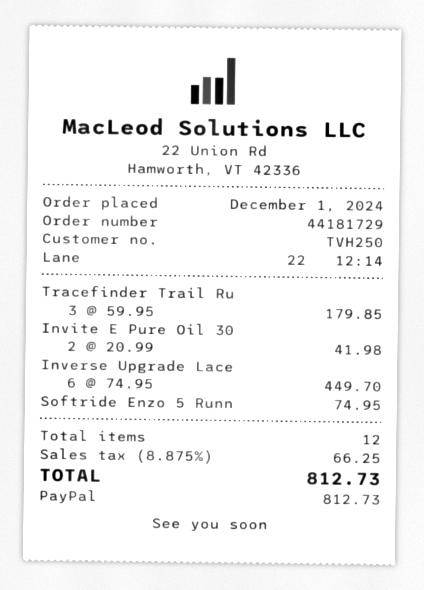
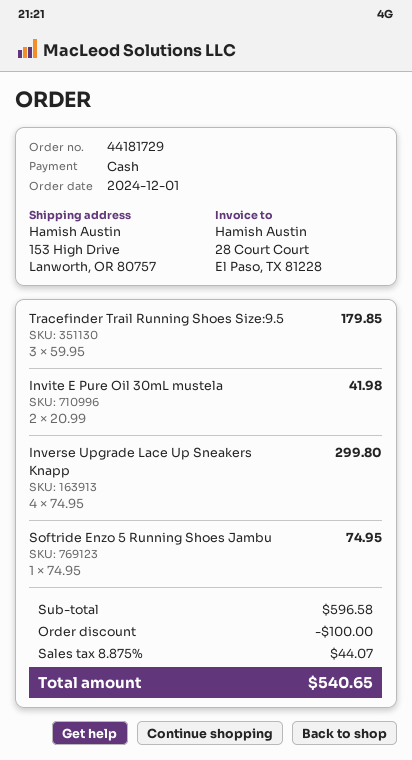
payment method: PayPal -> cash
Inverse Upgrade Lace: 6 x 74.95 = 449.70 -> 4 x 74.95 = 299.80
discount: none -> 100.00
tax: 8.875% = 66.25 -> 8.875% = 44.07
total: 812.73 -> 540.65

